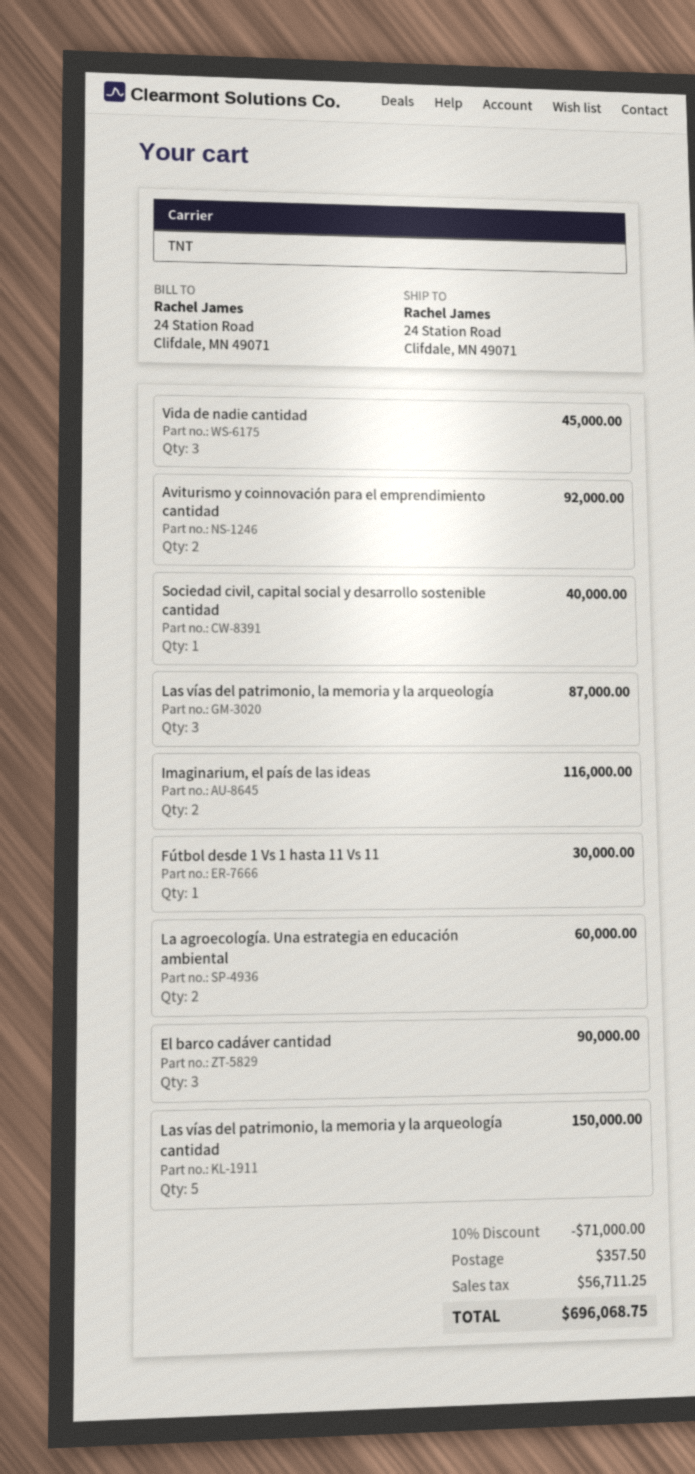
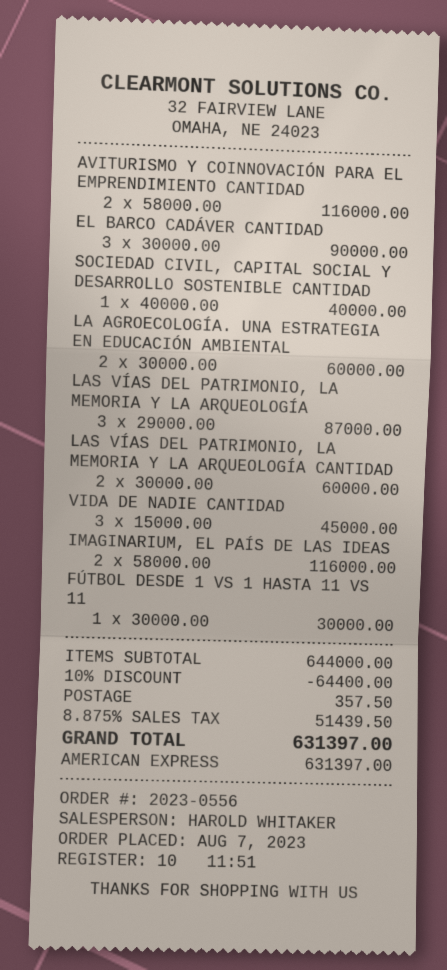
Aviturismo y coinnovación para el emprendimiento cantidad: 2 for 92000.00 -> 2 for 116000.00
Las vías del patrimonio, la memoria y la arqueología cantidad: 5 for 150000.00 -> 2 for 60000.00
discount: 10% = 71000.00 -> 10% = 64400.00
tax: 56711.25 -> 51439.50
total: 696068.75 -> 631397.00

